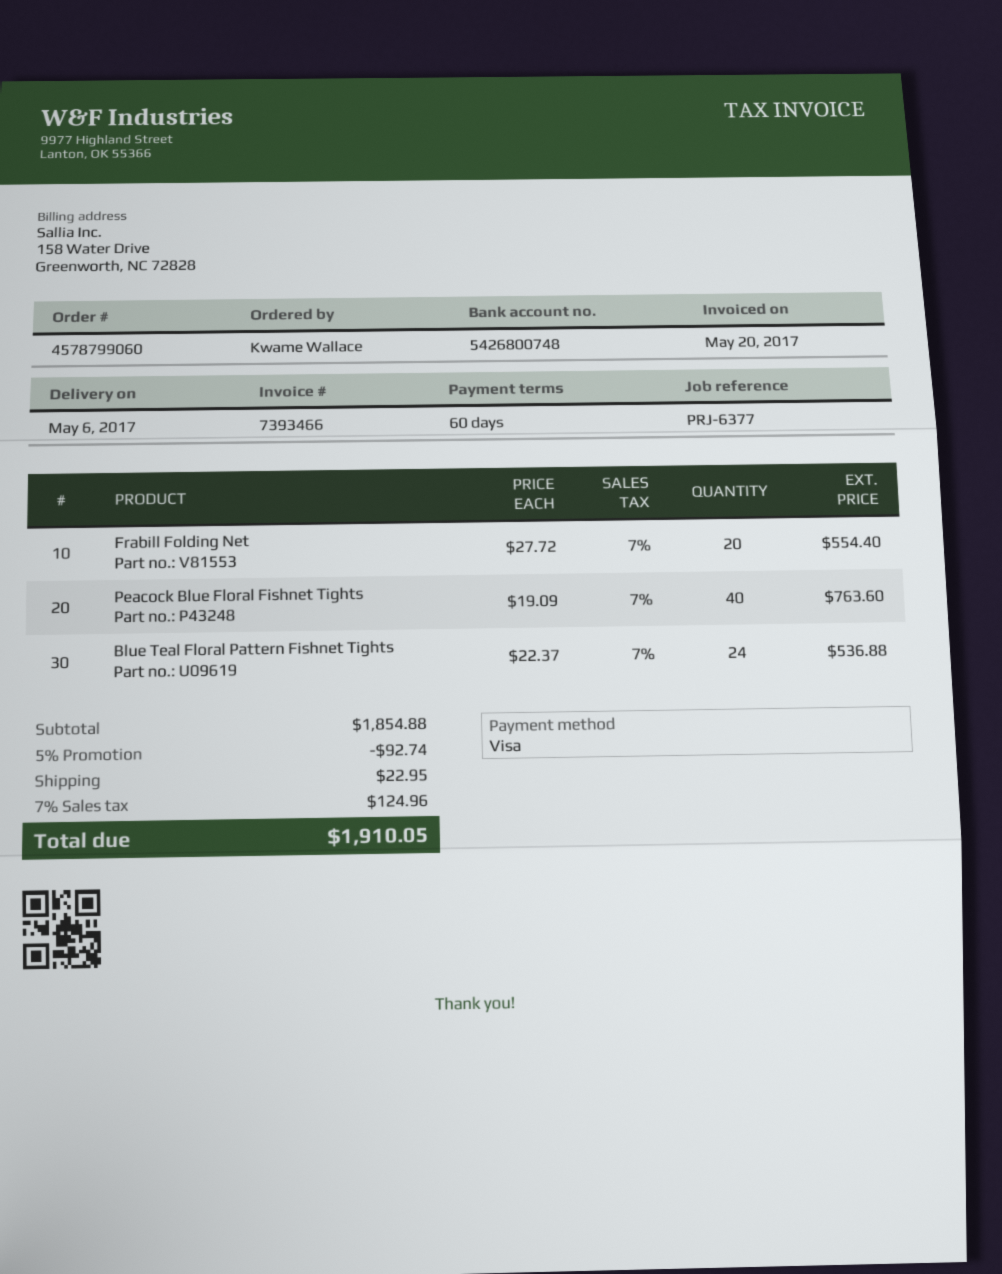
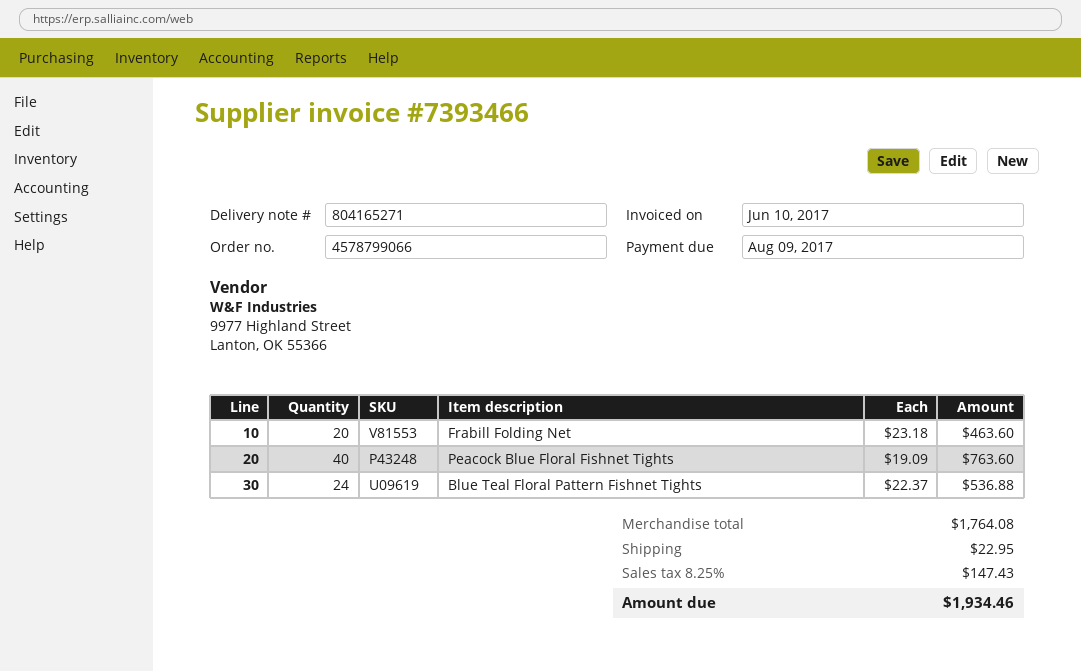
order number: 4578799060 -> 4578799066
invoice date: 2017-05-20 -> 2017-06-10
Frabill Folding Net: 20 x 27.72 = 554.40 -> 20 x 23.18 = 463.60
subtotal: 1854.88 -> 1764.08
discount: 5% = 92.74 -> none
tax: 7% = 124.96 -> 8.25% = 147.43
total: 1910.05 -> 1934.46

